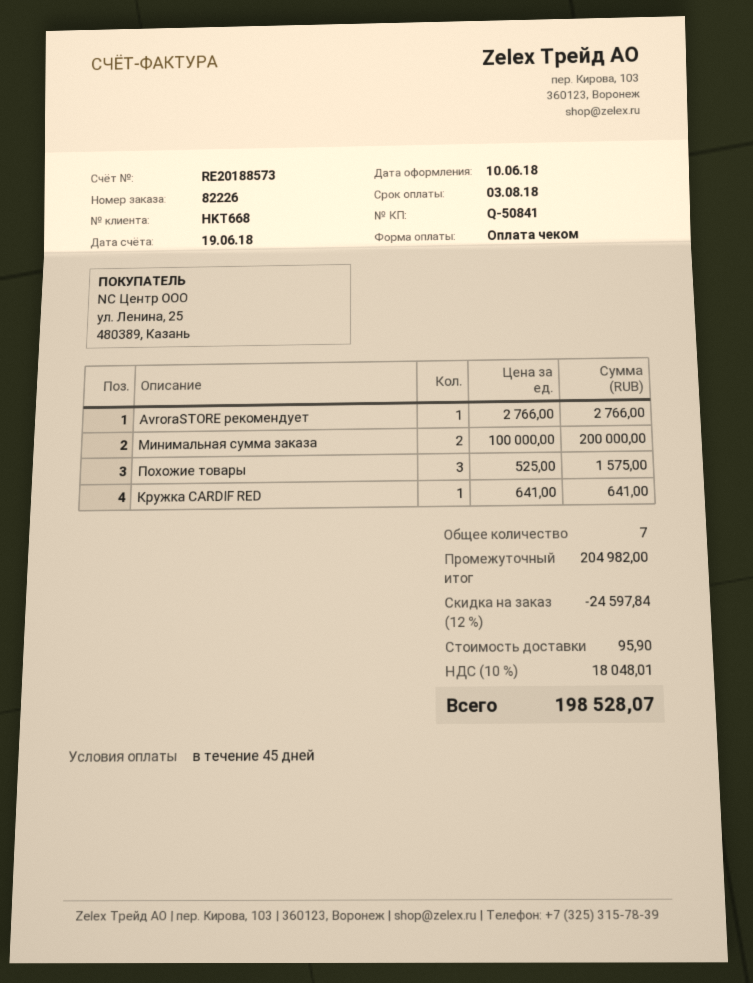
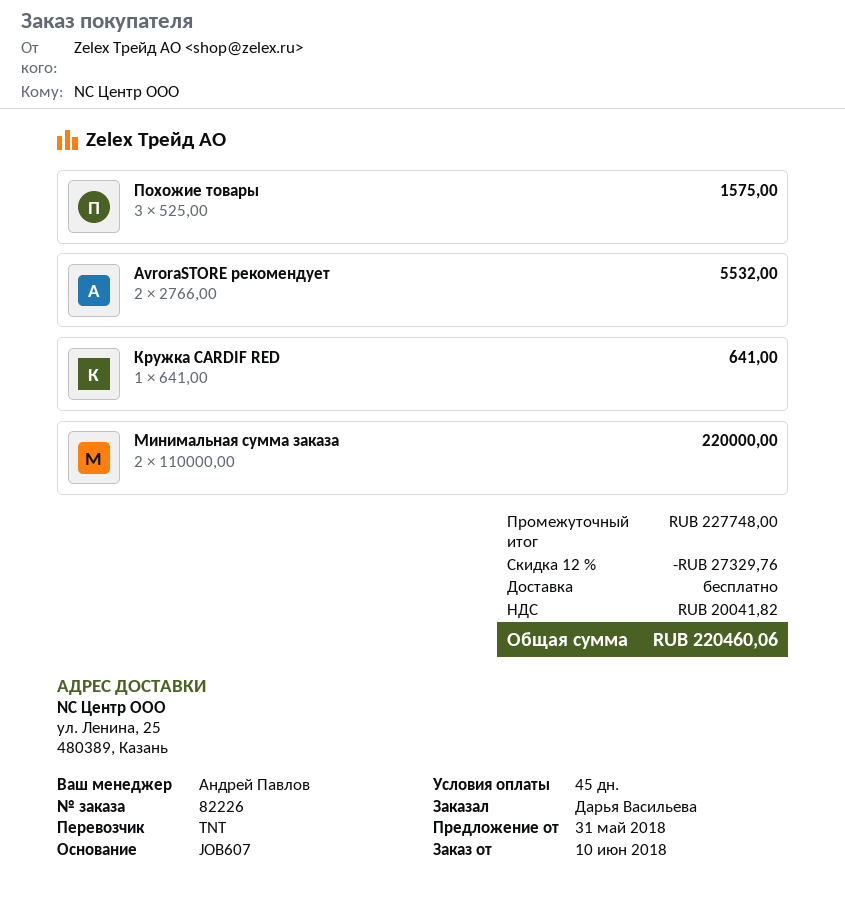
AvroraSTORE рекомендует: 1 x 2766.00 = 2766.00 -> 2 x 2766.00 = 5532.00
Минимальная сумма заказа: 2 x 100000.00 = 200000.00 -> 2 x 110000.00 = 220000.00
subtotal: 204982.00 -> 227748.00
discount: 12% = 24597.84 -> 12% = 27329.76
shipping: 95.90 -> 0.00
tax: 18048.01 -> 20041.82
total: 198528.07 -> 220460.06

